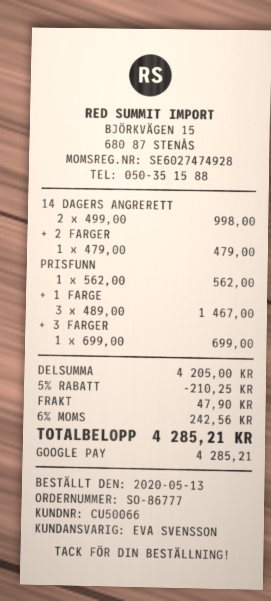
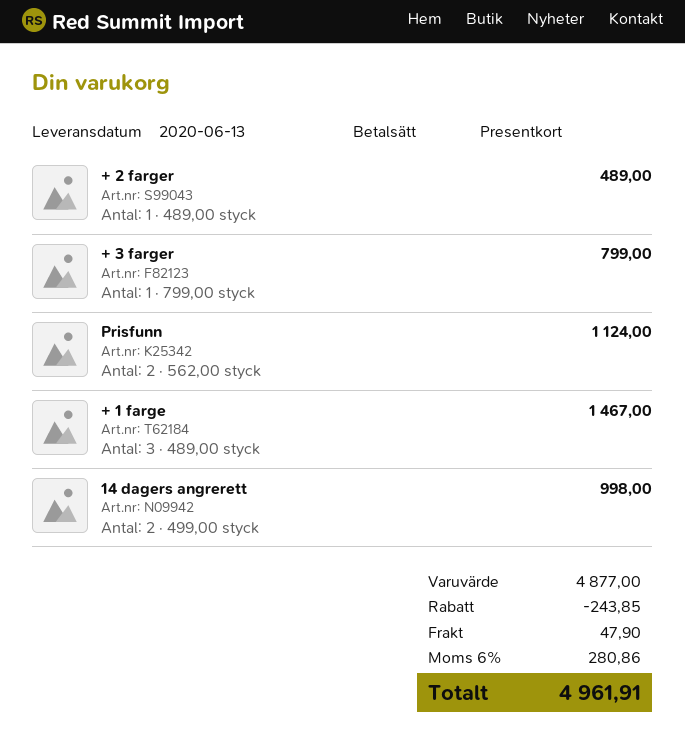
payment method: Google Pay -> gift card
+ 2 FARGER: 1 x 479.00 = 479.00 -> 1 x 489.00 = 489.00
PRISFUNN: 1 x 562.00 = 562.00 -> 2 x 562.00 = 1124.00
+ 3 FARGER: 1 x 699.00 = 699.00 -> 1 x 799.00 = 799.00
subtotal: 4205.00 -> 4877.00
discount: 210.25 -> 243.85
tax: 6% = 242.56 -> 6% = 280.86
total: 4285.21 -> 4961.91

